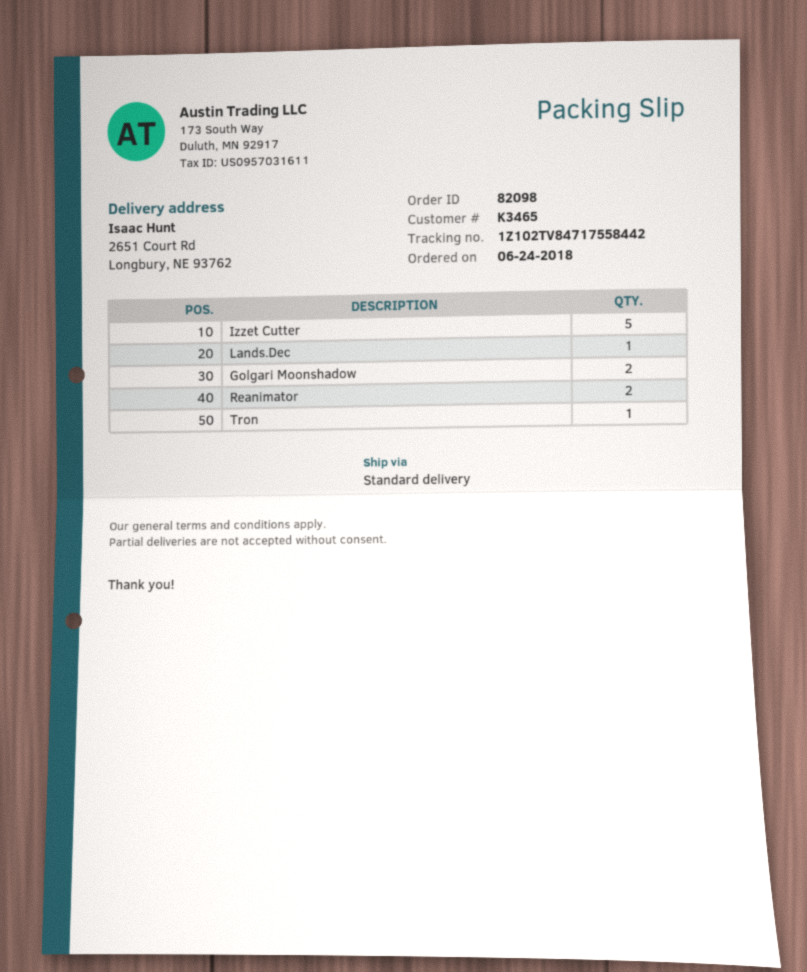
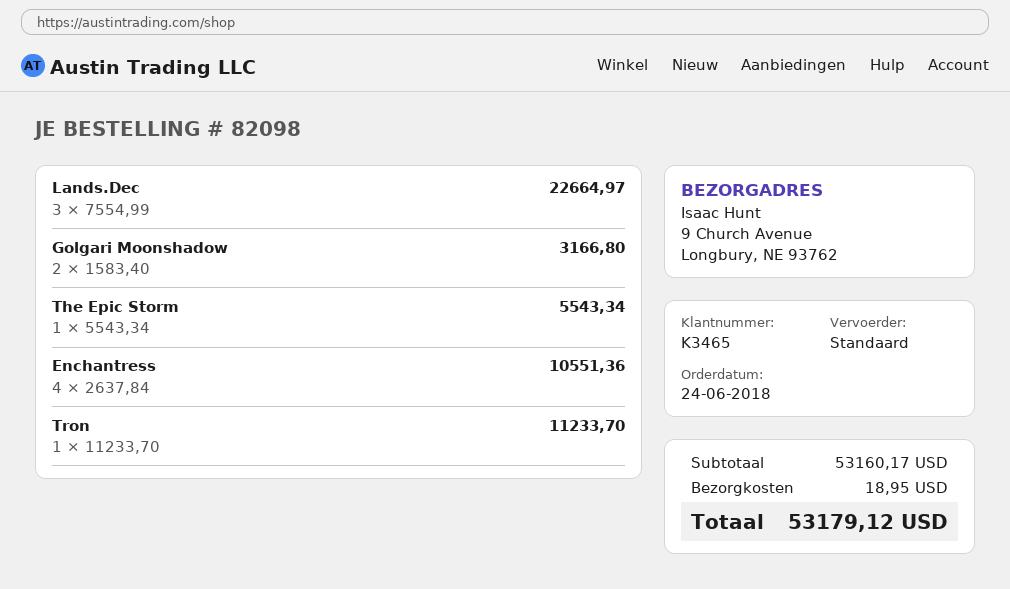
ship to: 2651 Court Rd, Longbury, NE 93762 -> 9 Church Avenue, Longbury, NE 93762
Izzet Cutter: 5 -> none
Lands.Dec: 1 -> 3
Reanimator: 2 -> none
The Epic Storm: none -> 1
Enchantress: none -> 4

